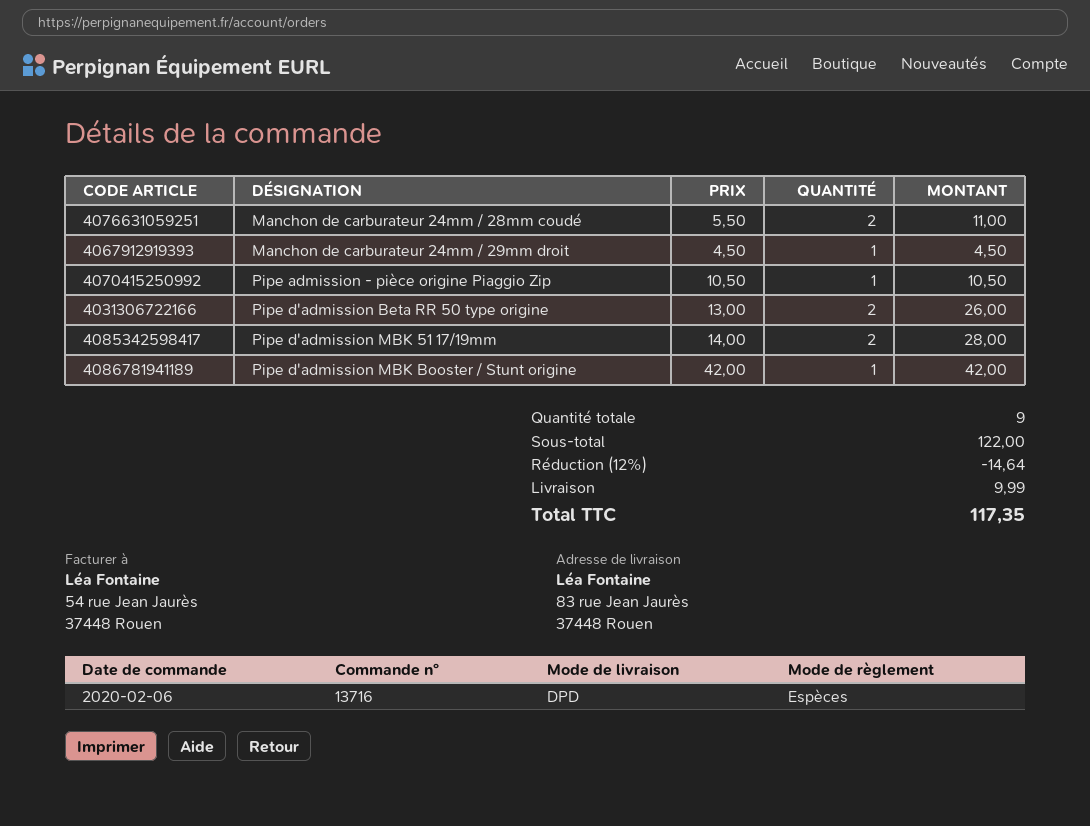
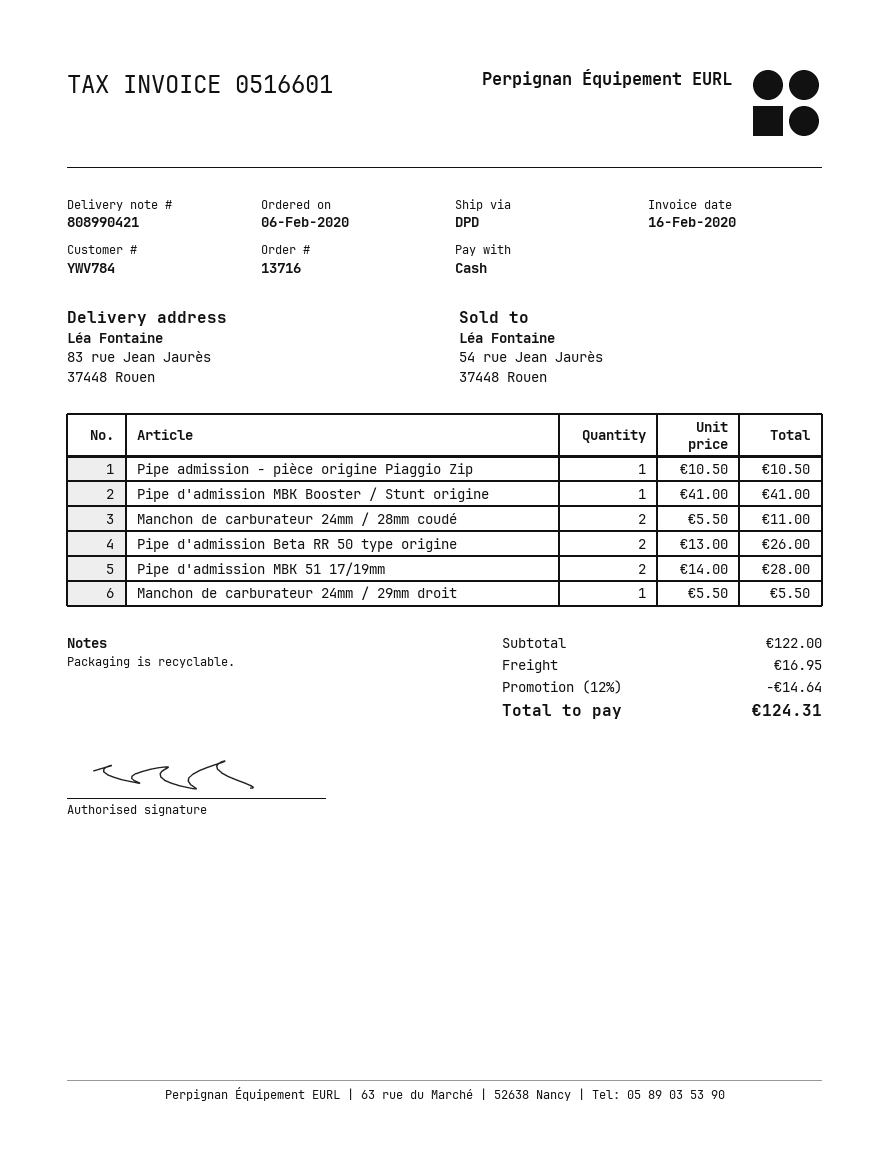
Manchon de carburateur 24mm / 29mm droit: 1 x 4.50 = 4.50 -> 1 x 5.50 = 5.50
Pipe d'admission MBK Booster / Stunt origine: 1 x 42.00 = 42.00 -> 1 x 41.00 = 41.00
shipping: 9.99 -> 16.95
total: 117.35 -> 124.31

